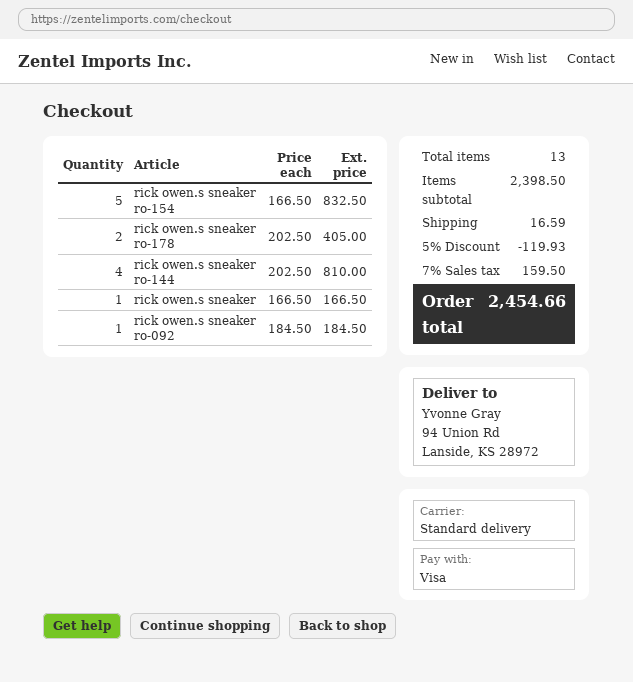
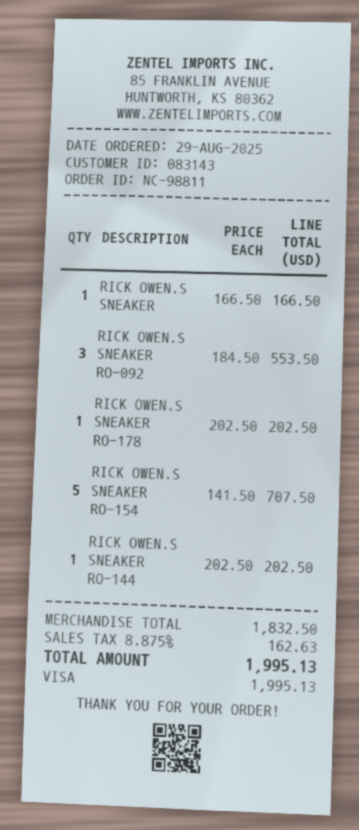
rick owen.s sneaker ro-154: 5 x 166.50 = 832.50 -> 5 x 141.50 = 707.50
rick owen.s sneaker ro-178: 2 x 202.50 = 405.00 -> 1 x 202.50 = 202.50
rick owen.s sneaker ro-144: 4 x 202.50 = 810.00 -> 1 x 202.50 = 202.50
rick owen.s sneaker ro-092: 1 x 184.50 = 184.50 -> 3 x 184.50 = 553.50
subtotal: 2398.50 -> 1832.50
discount: 5% = 119.93 -> none
shipping: 16.59 -> none
tax: 7% = 159.50 -> 8.875% = 162.63
total: 2454.66 -> 1995.13

